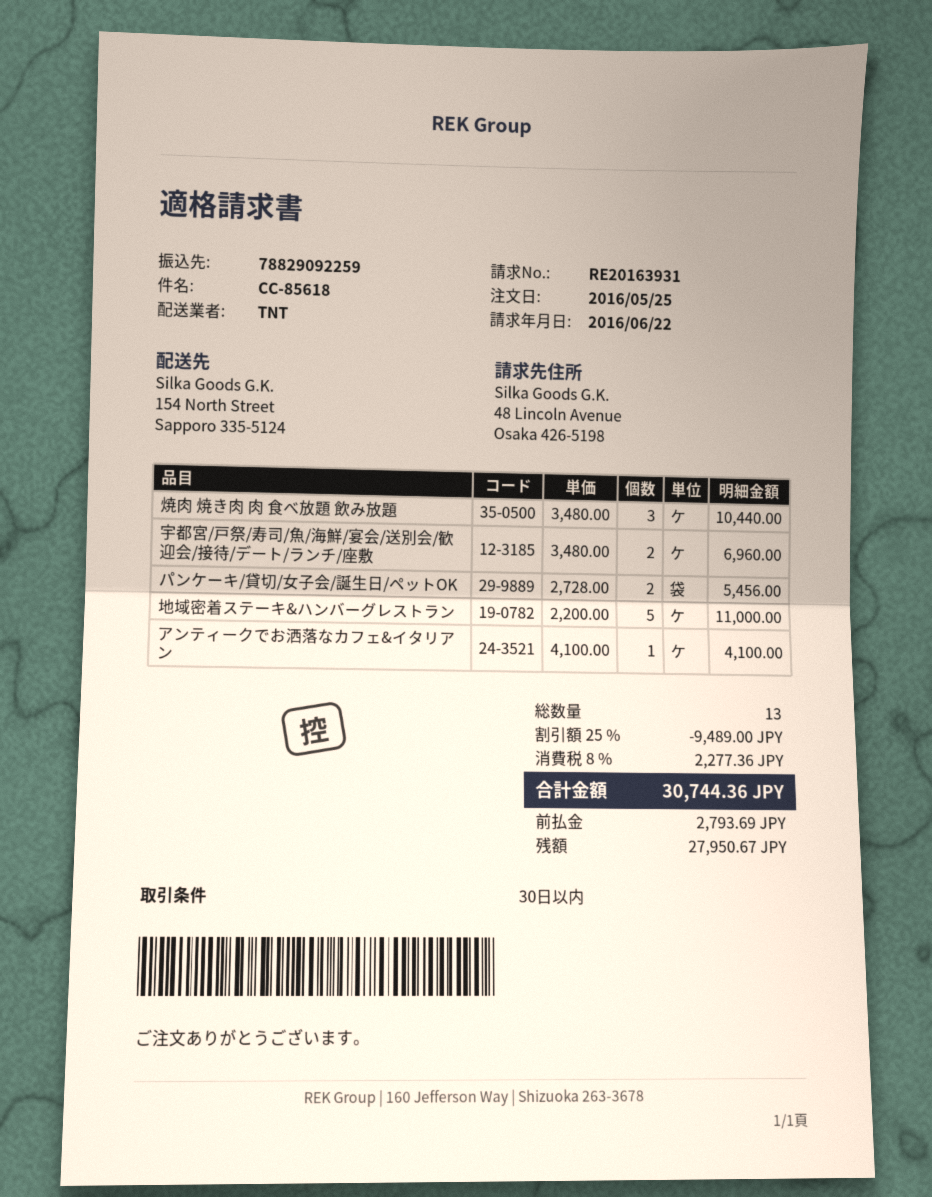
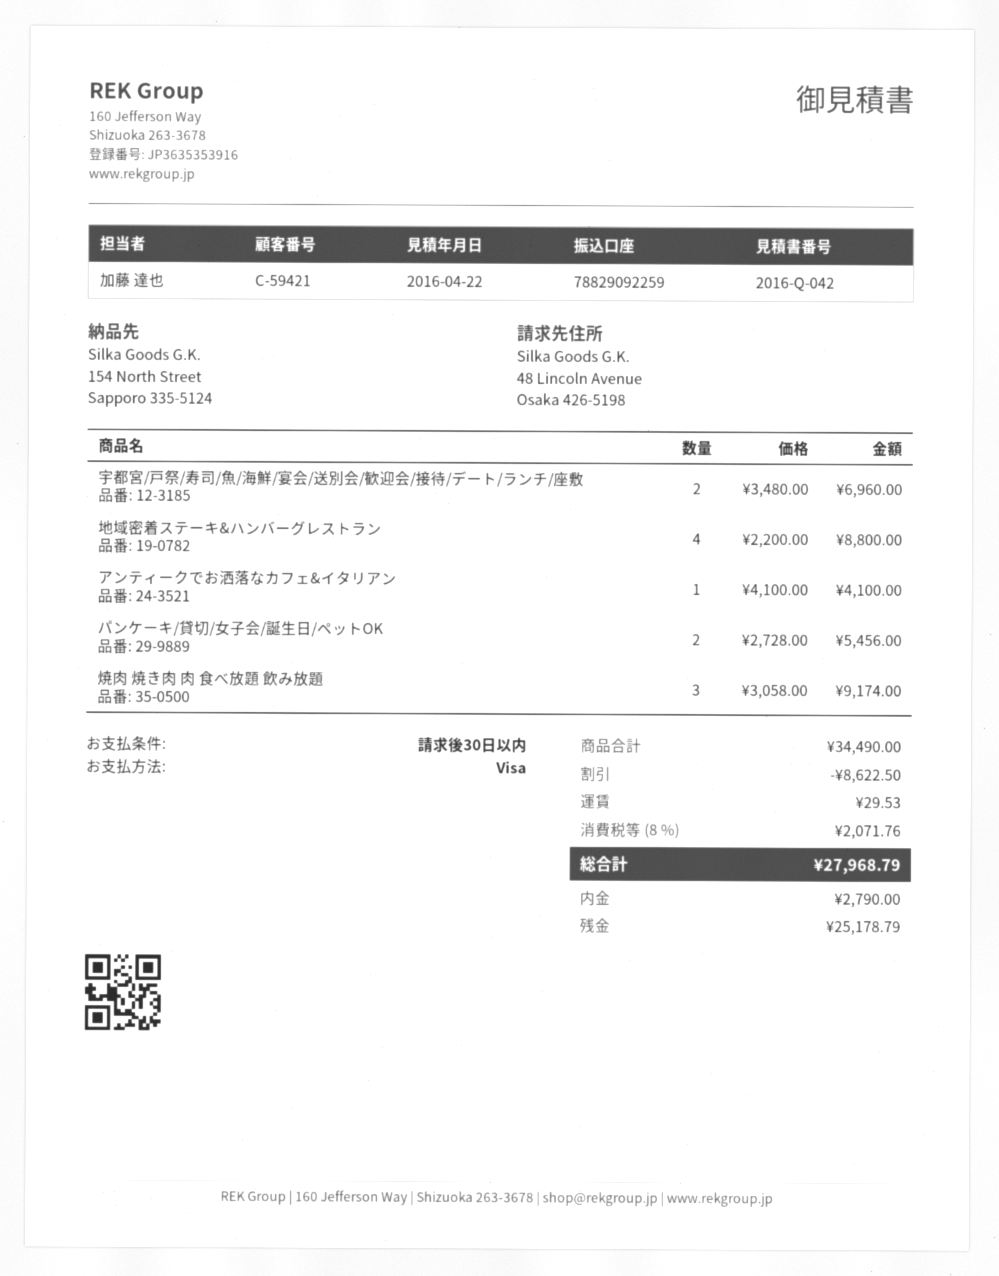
焼肉 焼き肉 肉 食べ放題 飲み放題: 3 x 3480.00 = 10440.00 -> 3 x 3058.00 = 9174.00
地域密着ステーキ&ハンバーグレストラン: 5 x 2200.00 = 11000.00 -> 4 x 2200.00 = 8800.00
discount: 9489.00 -> 8622.50
shipping: none -> 29.53
tax: 8% = 2277.36 -> 8% = 2071.76
total: 30744.36 -> 27968.79
deposit: 2793.69 -> 2790.00
balance: 27950.67 -> 25178.79

